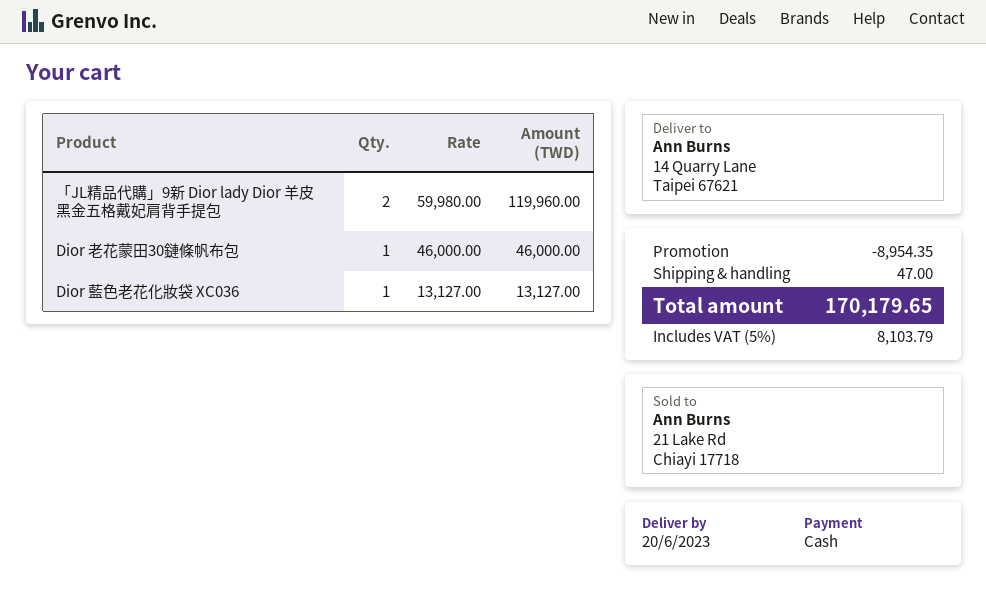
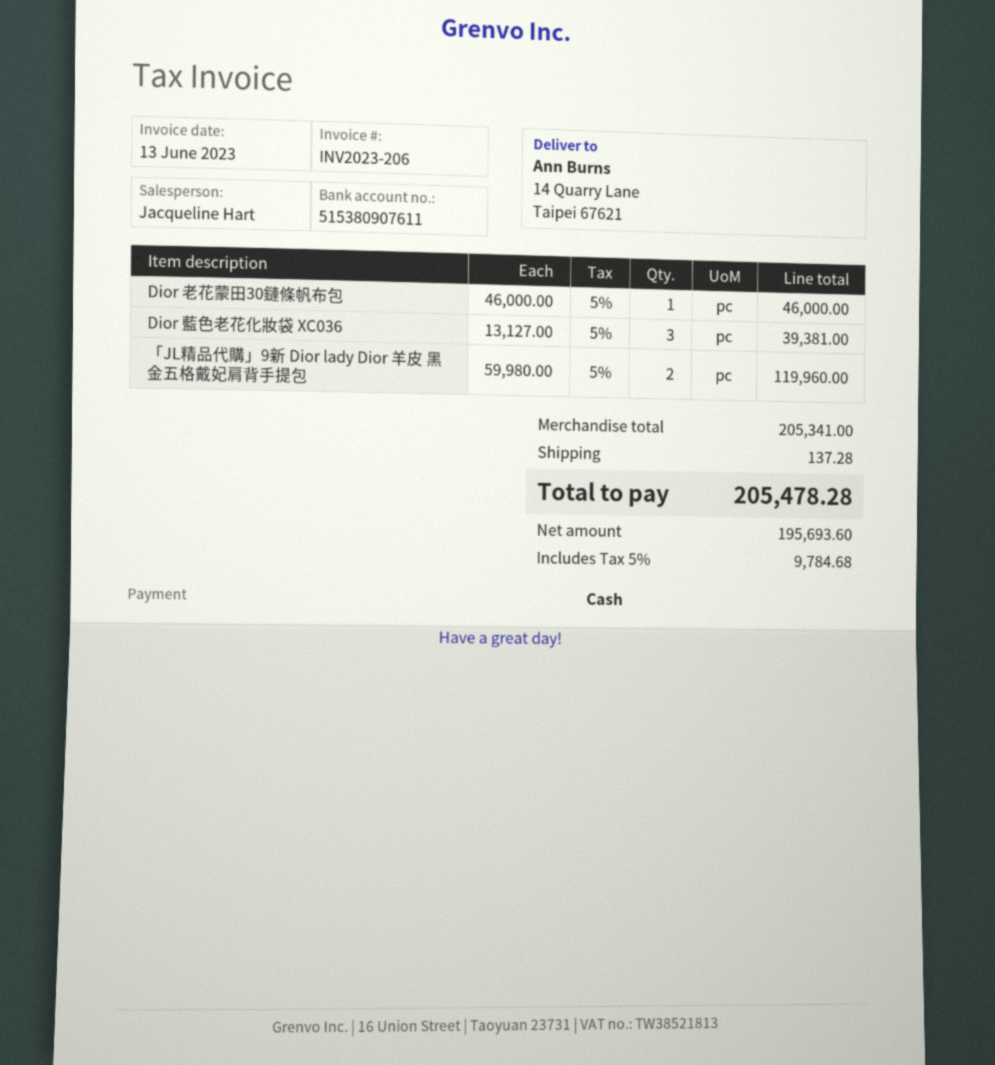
Dior 藍色老花化妝袋 XC036: 1 x 13127.00 = 13127.00 -> 3 x 13127.00 = 39381.00
discount: 8954.35 -> none
shipping: 47.00 -> 137.28
tax: 5% = 8103.79 -> 5% = 9784.68
total: 170179.65 -> 205478.28

